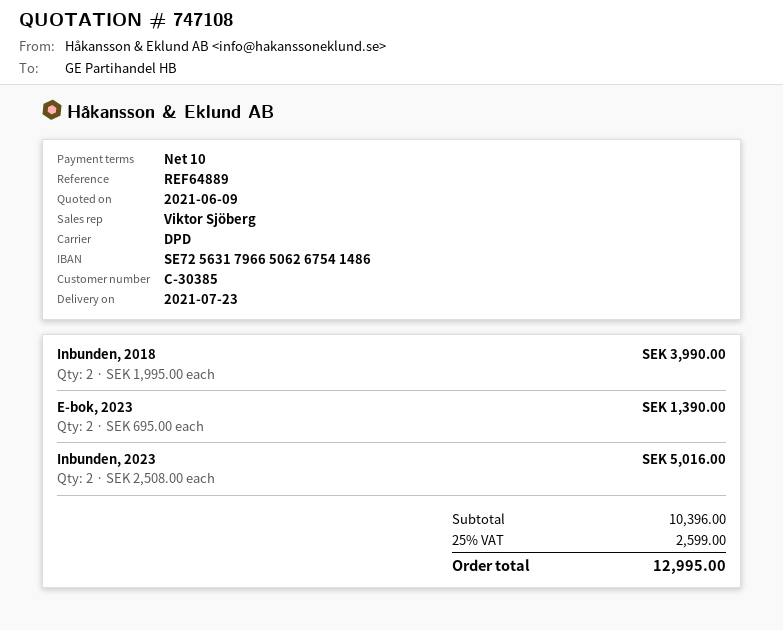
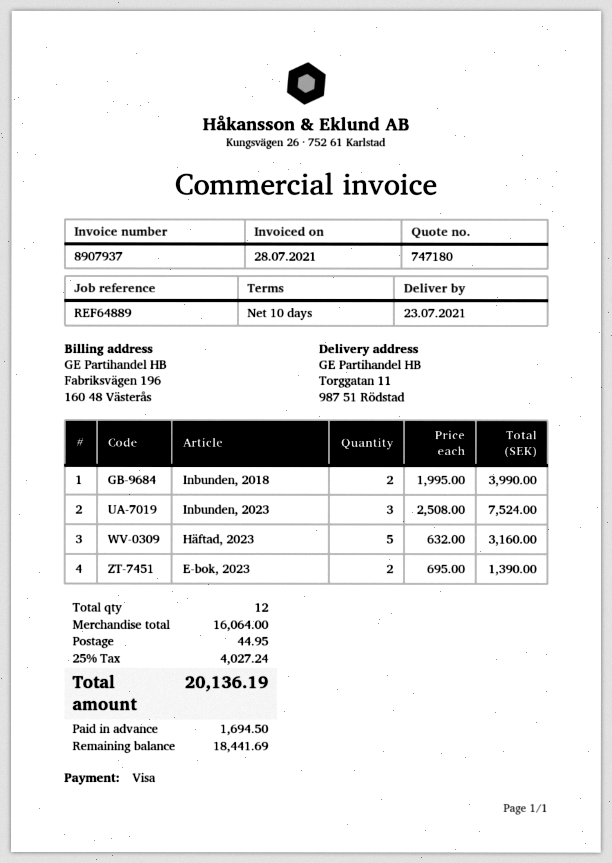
quote number: 747108 -> 747180
Inbunden, 2023: 2 x 2508.00 = 5016.00 -> 3 x 2508.00 = 7524.00
Häftad, 2023: none -> 5 x 632.00 = 3160.00
subtotal: 10396.00 -> 16064.00
shipping: none -> 44.95
tax: 25% = 2599.00 -> 25% = 4027.24
total: 12995.00 -> 20136.19

